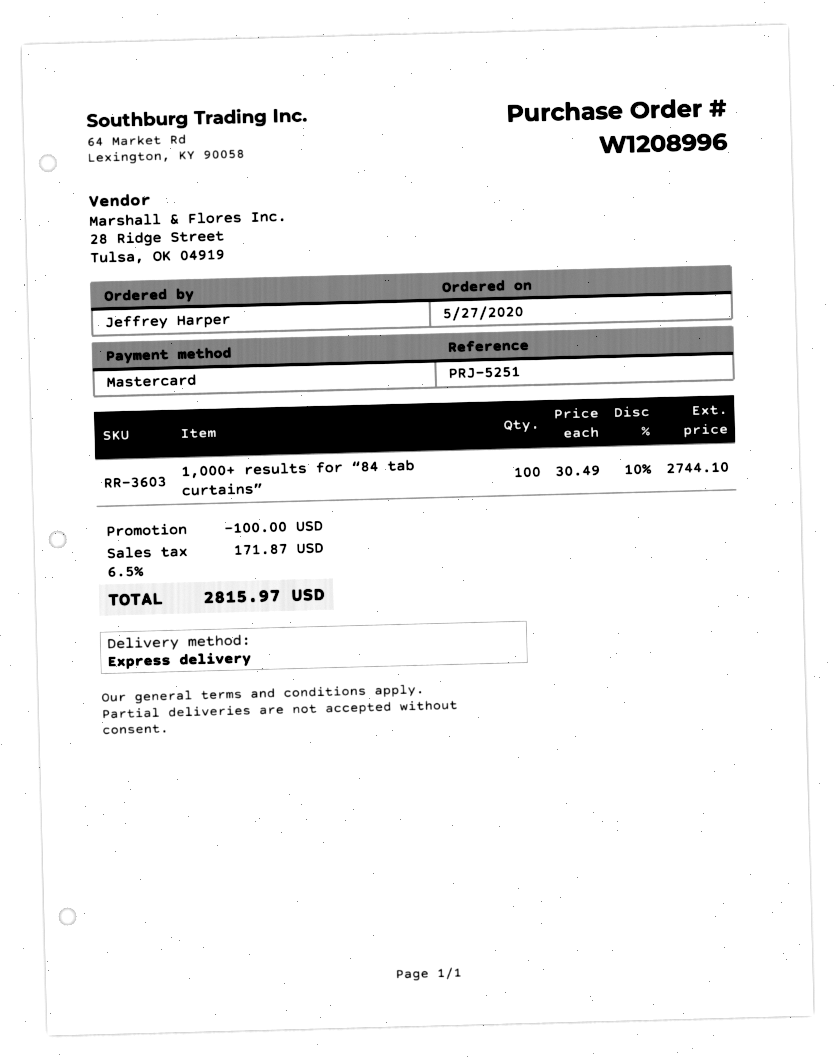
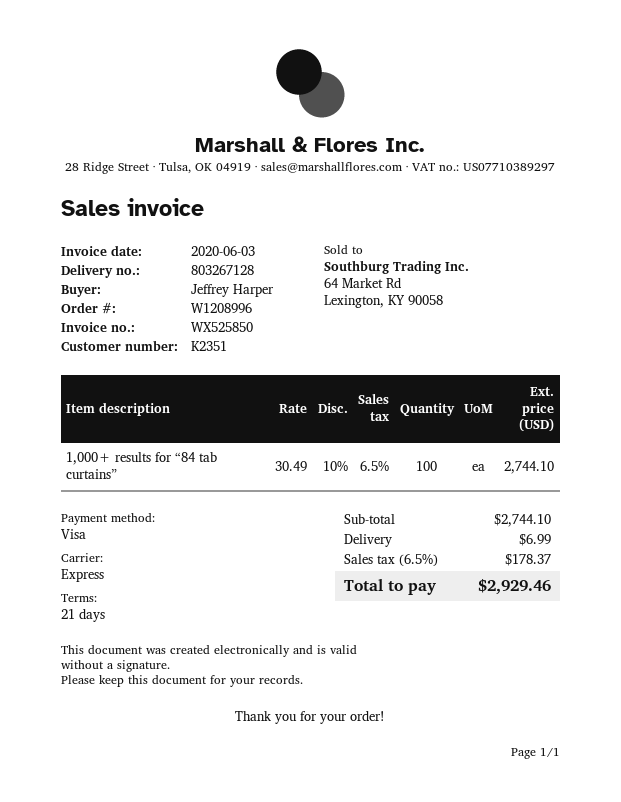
payment method: Mastercard -> Visa
discount: 100.00 -> none
shipping: none -> 6.99
tax: 6.5% = 171.87 -> 6.5% = 178.37
total: 2815.97 -> 2929.46

